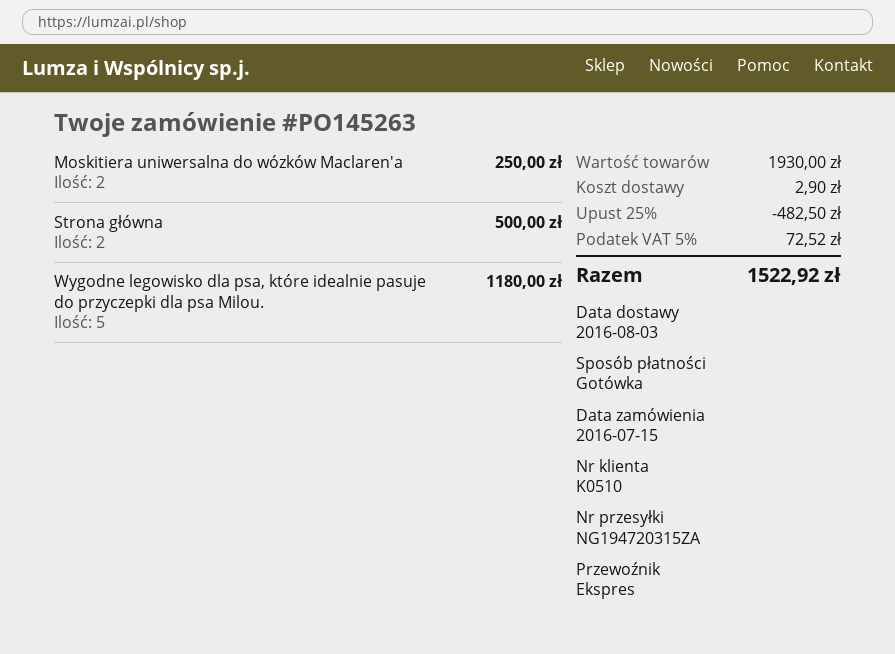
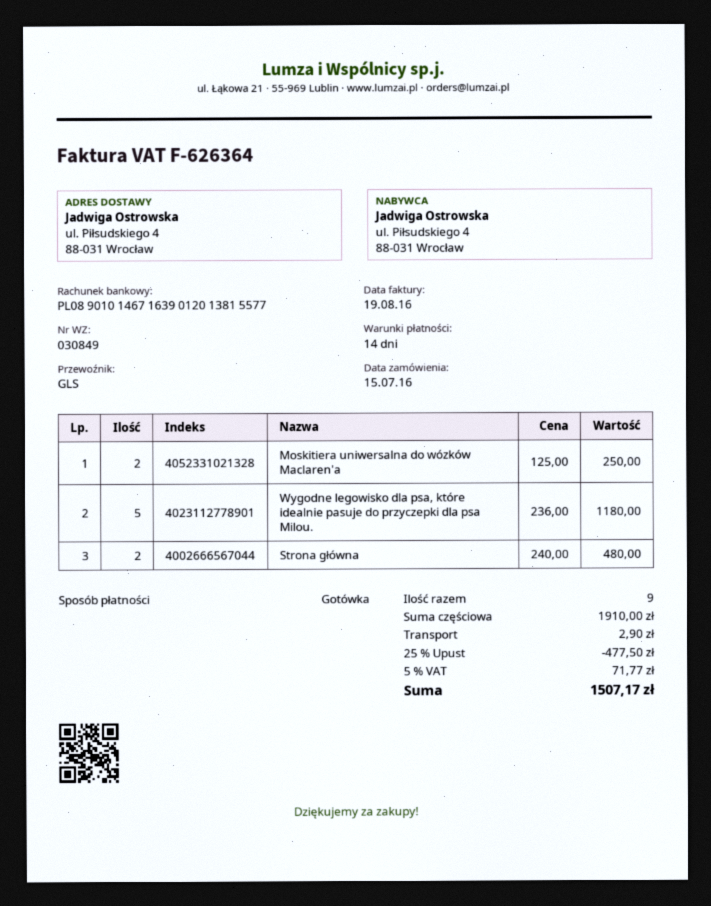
shipping method: express -> GLS
Strona główna: 2 for 500.00 -> 2 for 480.00
subtotal: 1930.00 -> 1910.00
discount: 25% = 482.50 -> 25% = 477.50
tax: 5% = 72.52 -> 5% = 71.77
total: 1522.92 -> 1507.17

